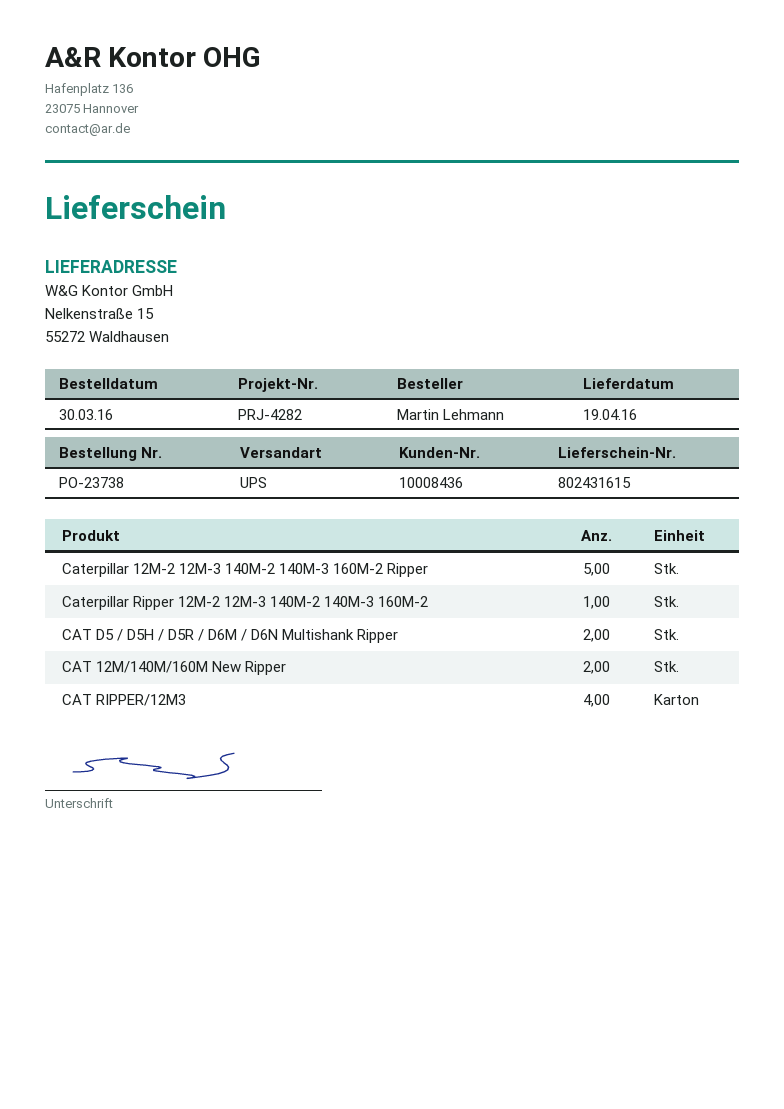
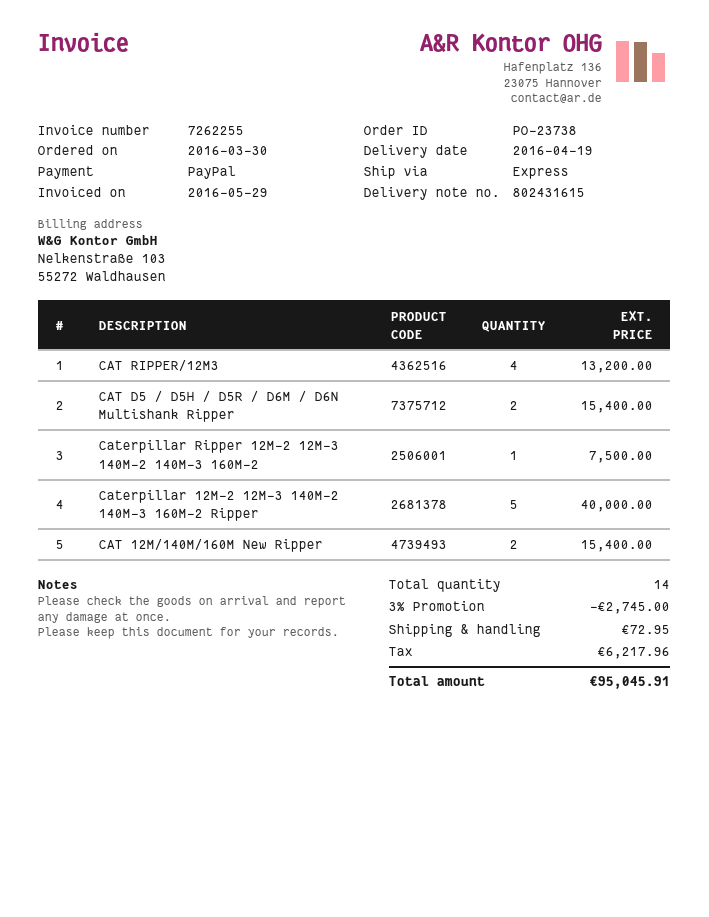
shipping method: UPS -> express

